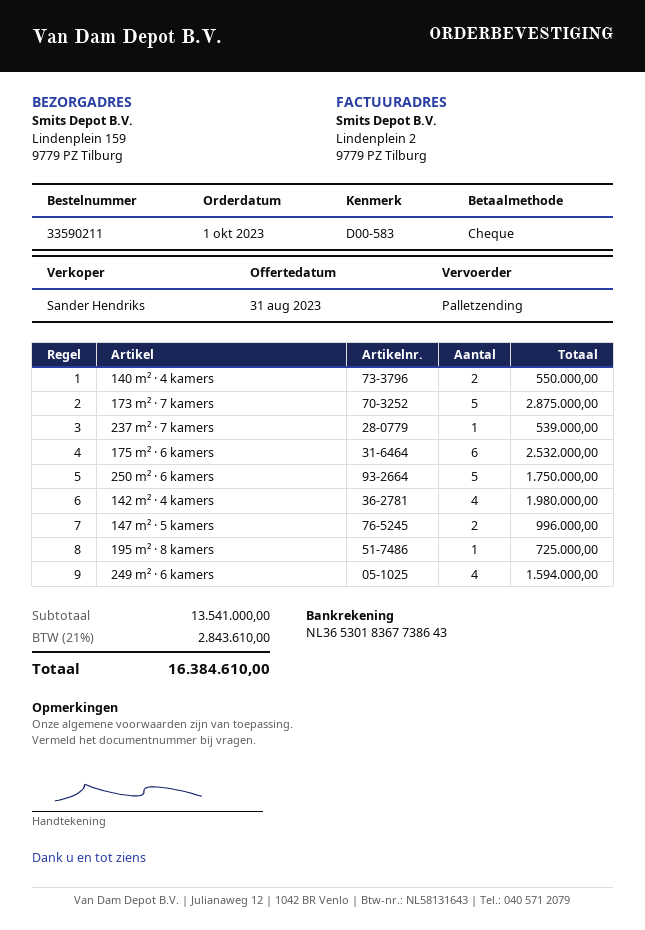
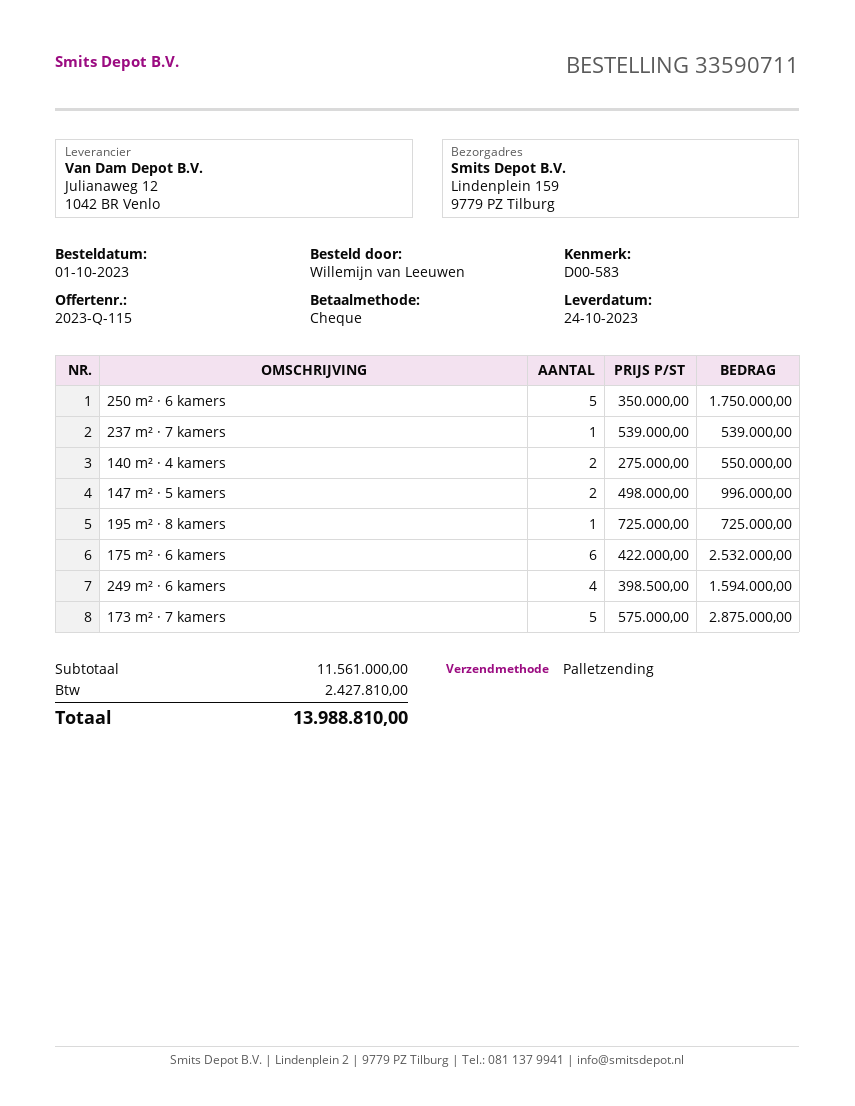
order number: 33590211 -> 33590711
142 m² · 4 kamers: 4 for 1980000.00 -> none
subtotal: 13541000.00 -> 11561000.00
tax: 2843610.00 -> 2427810.00
total: 16384610.00 -> 13988810.00

